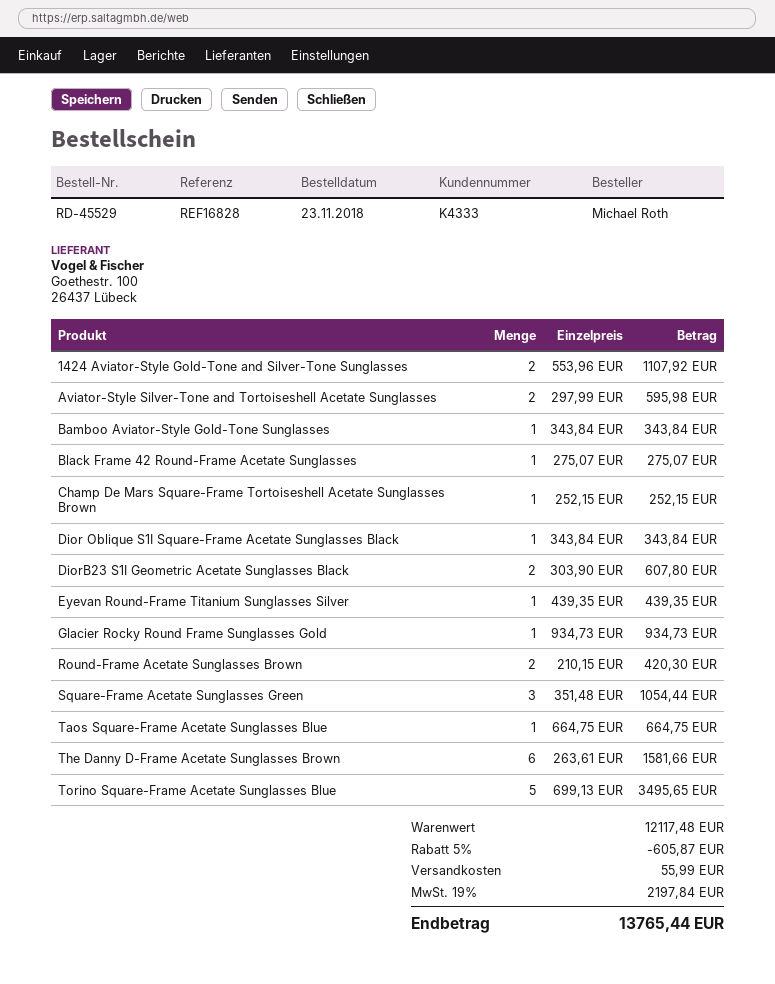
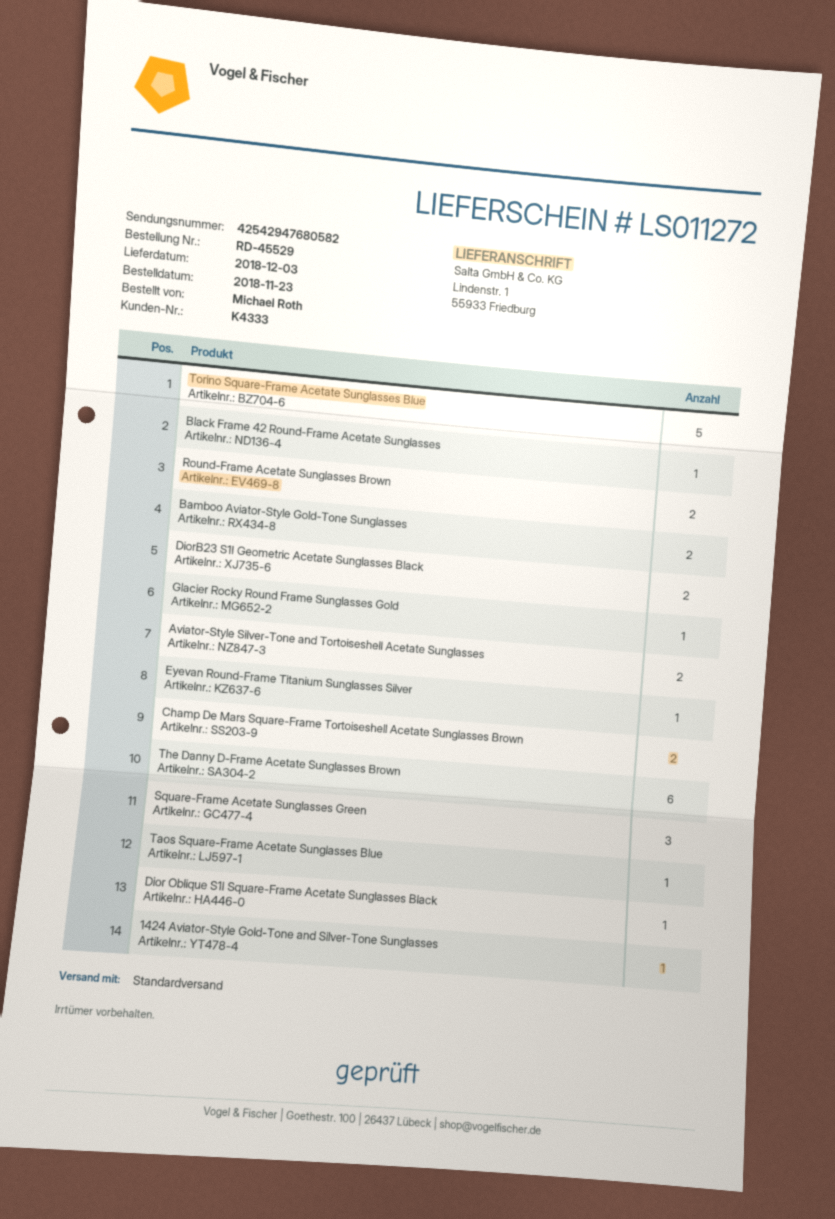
1424 Aviator-Style Gold-Tone and Silver-Tone Sunglasses: 2 -> 1
Bamboo Aviator-Style Gold-Tone Sunglasses: 1 -> 2
Champ De Mars Square-Frame Tortoiseshell Acetate Sunglasses Brown: 1 -> 2

